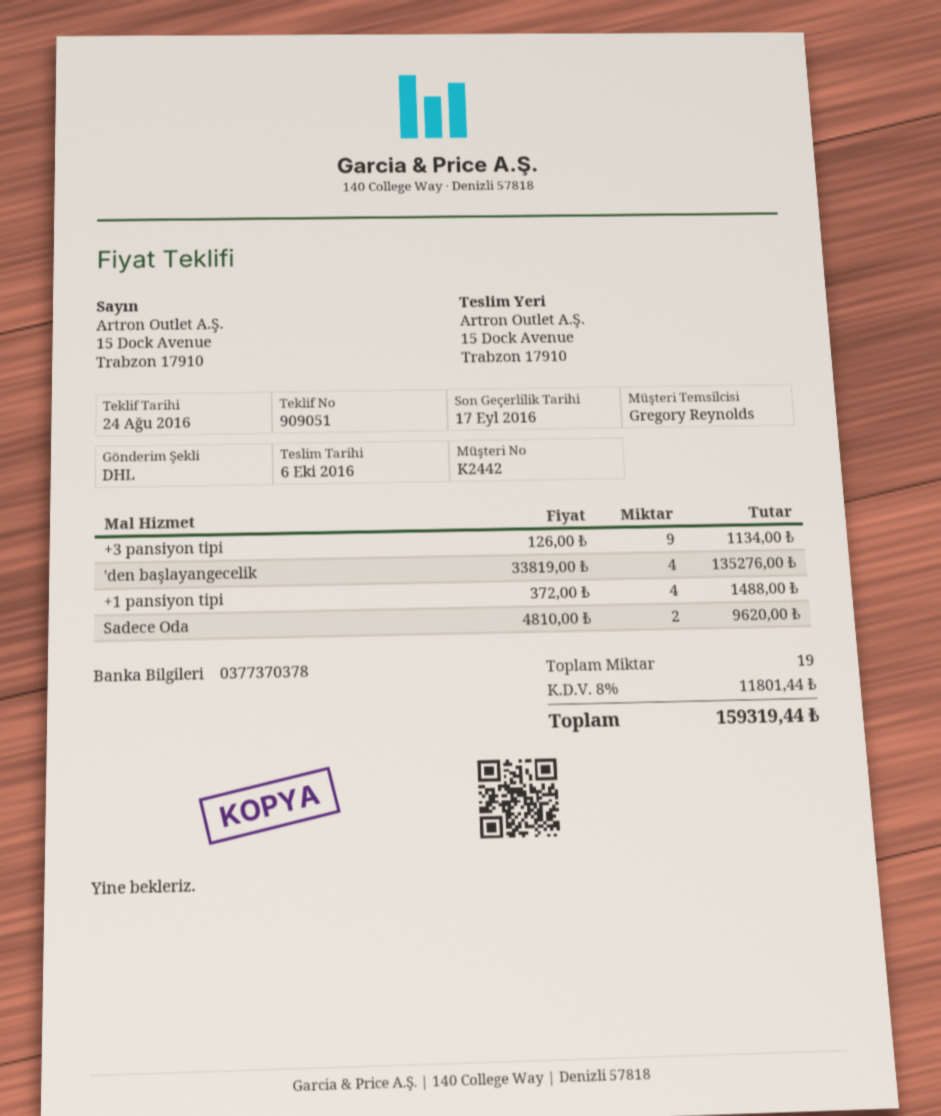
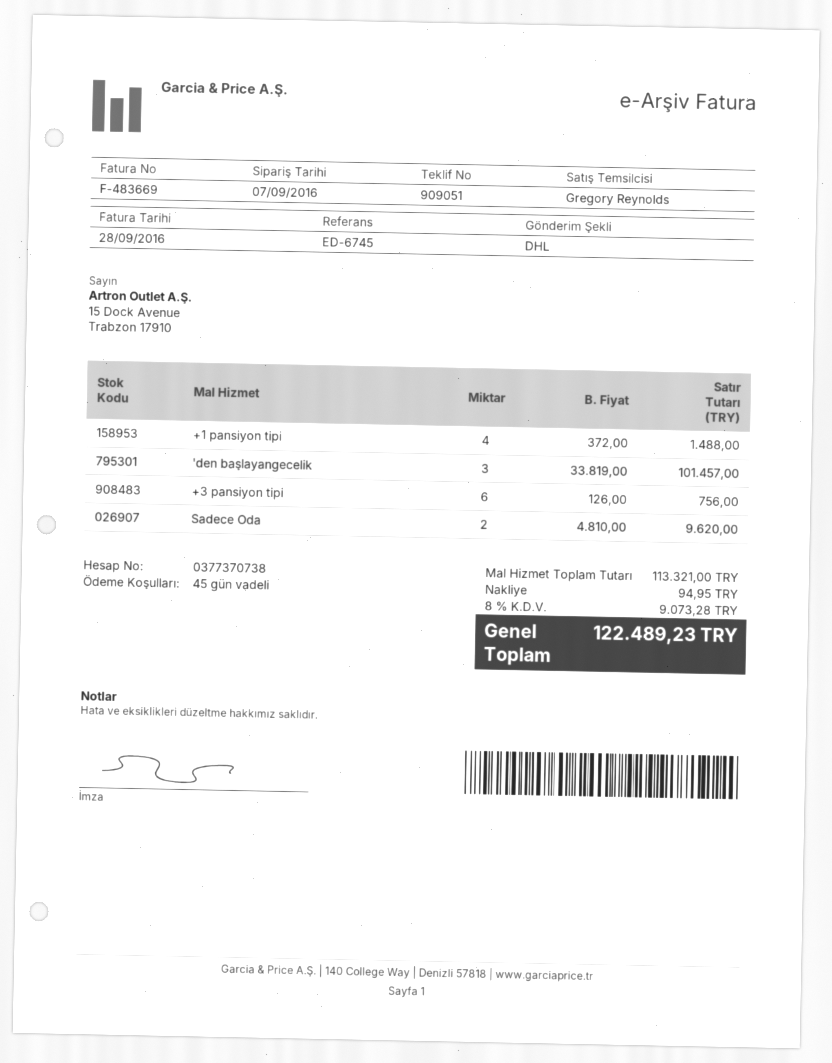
bank account: 0377370378 -> 0377370738
+3 pansiyon tipi: 9 x 126.00 = 1134.00 -> 6 x 126.00 = 756.00
'den başlayangecelik: 4 x 33819.00 = 135276.00 -> 3 x 33819.00 = 101457.00
shipping: none -> 94.95
tax: 8% = 11801.44 -> 8% = 9073.28
total: 159319.44 -> 122489.23

